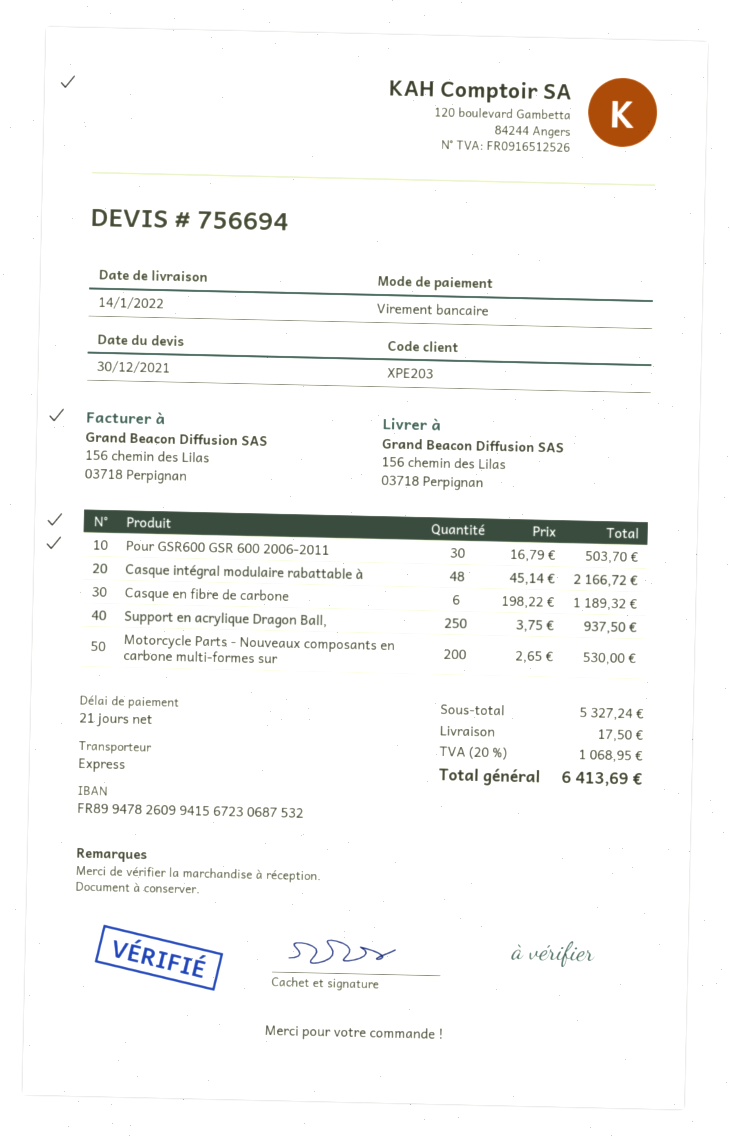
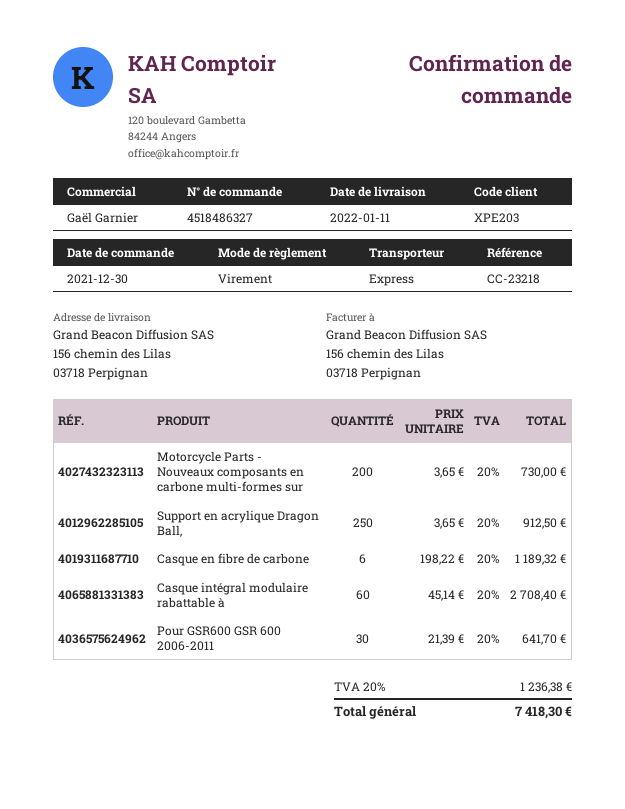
delivery date: 2022-01-14 -> 2022-01-11
Pour GSR600 GSR 600 2006-2011: 30 x 16.79 = 503.70 -> 30 x 21.39 = 641.70
Casque intégral modulaire rabattable à: 48 x 45.14 = 2166.72 -> 60 x 45.14 = 2708.40
Support en acrylique Dragon Ball,: 250 x 3.75 = 937.50 -> 250 x 3.65 = 912.50
Motorcycle Parts - Nouveaux composants en carbone multi-formes sur: 200 x 2.65 = 530.00 -> 200 x 3.65 = 730.00
shipping: 17.50 -> none
tax: 20% = 1068.95 -> 20% = 1236.38
total: 6413.69 -> 7418.30

